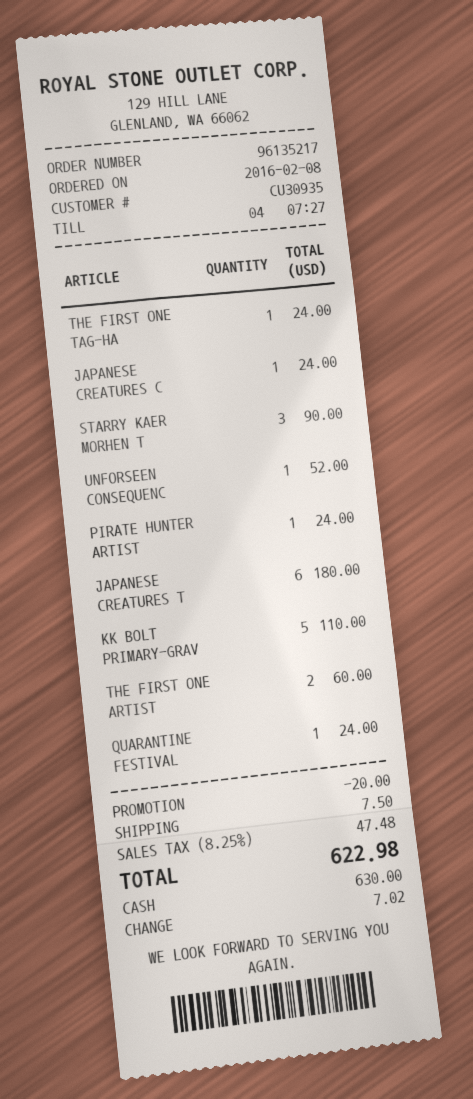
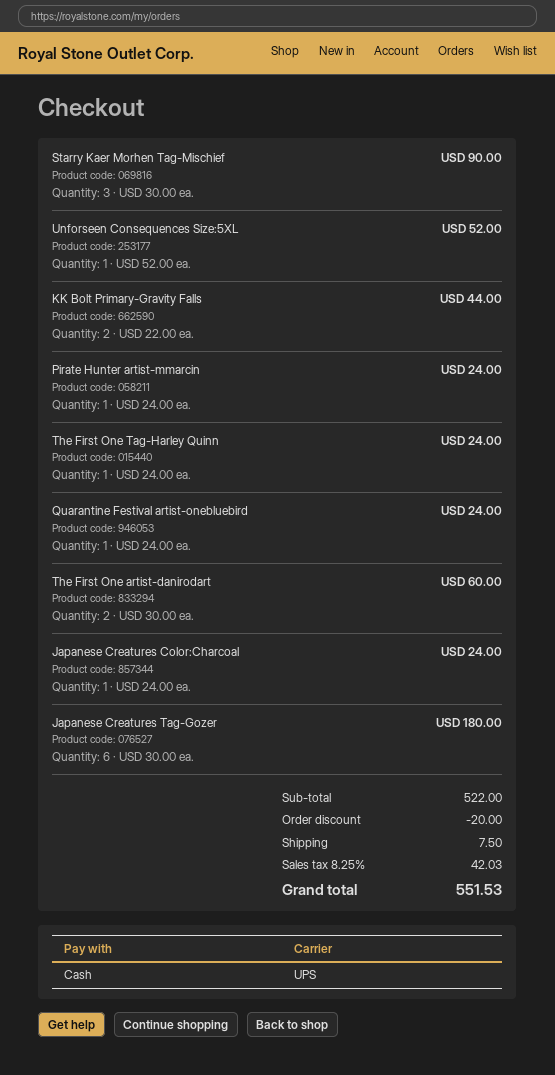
KK BOLT PRIMARY-GRAV: 5 for 110.00 -> 2 for 44.00
tax: 8.25% = 47.48 -> 8.25% = 42.03
total: 622.98 -> 551.53

